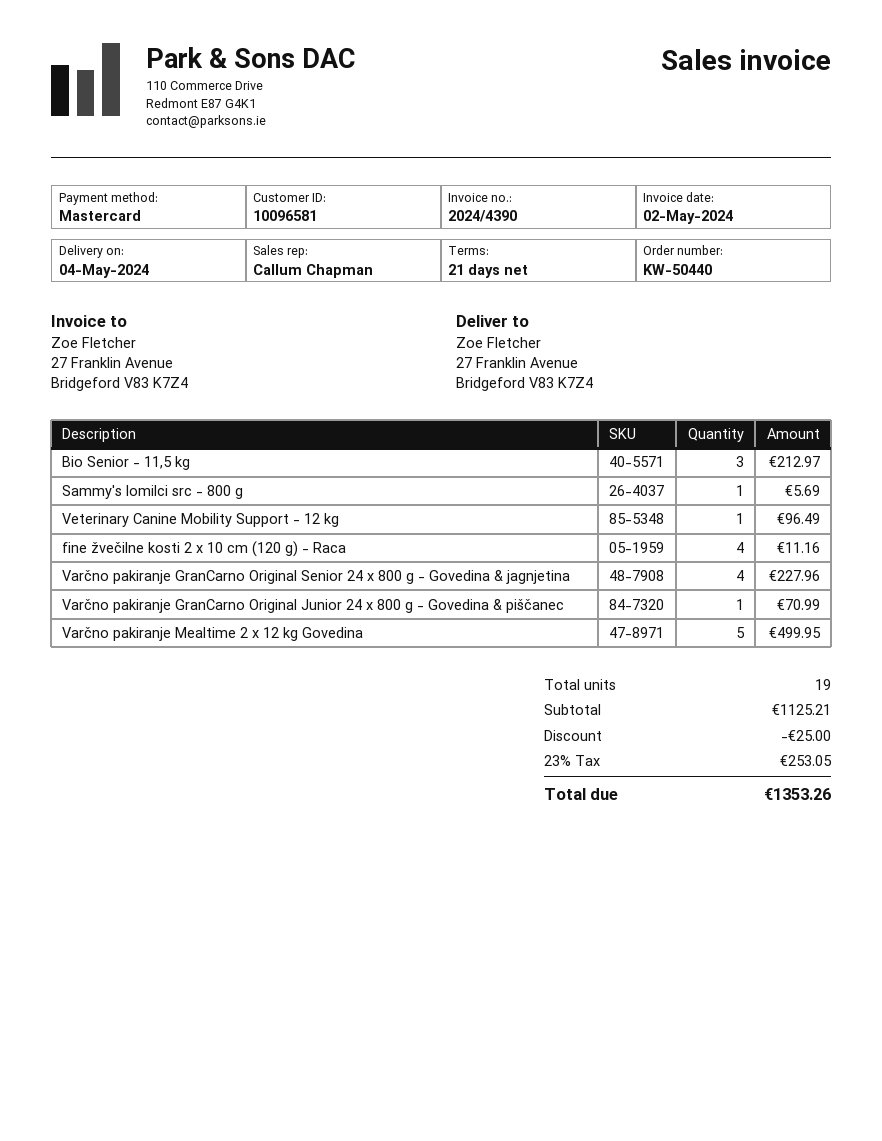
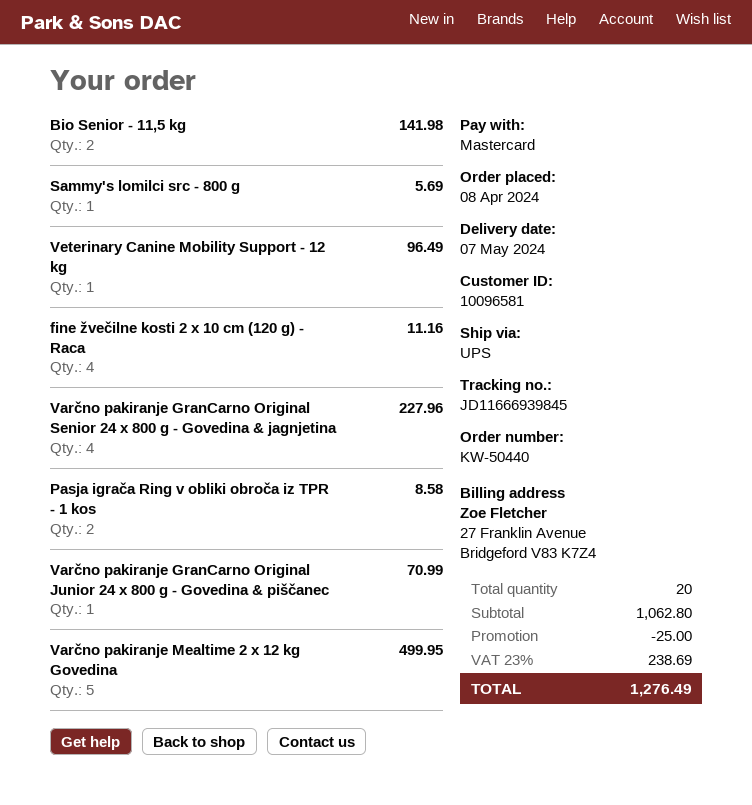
delivery date: 2024-05-04 -> 2024-05-07
Bio Senior - 11,5 kg: 3 for 212.97 -> 2 for 141.98
Pasja igrača Ring v obliki obroča iz TPR - 1 kos: none -> 2 for 8.58
total quantity: 19 -> 20
subtotal: 1125.21 -> 1062.80
tax: 23% = 253.05 -> 23% = 238.69
total: 1353.26 -> 1276.49

